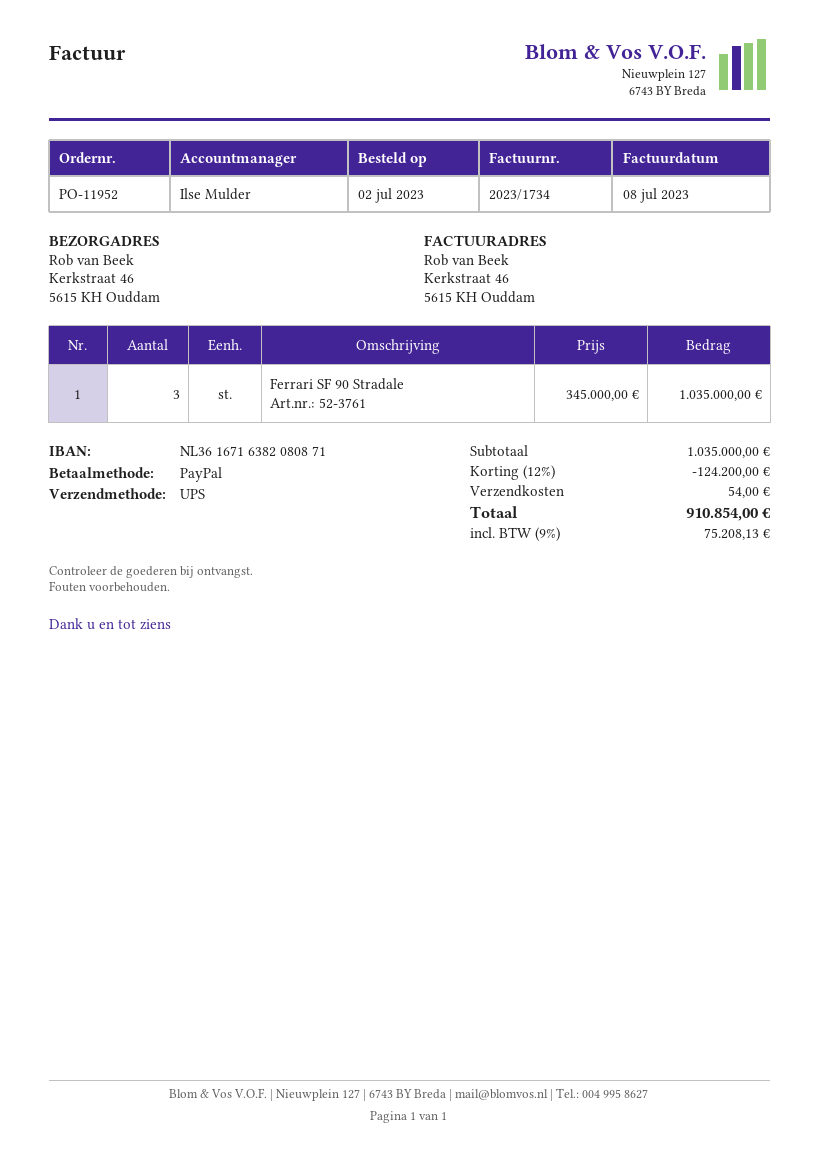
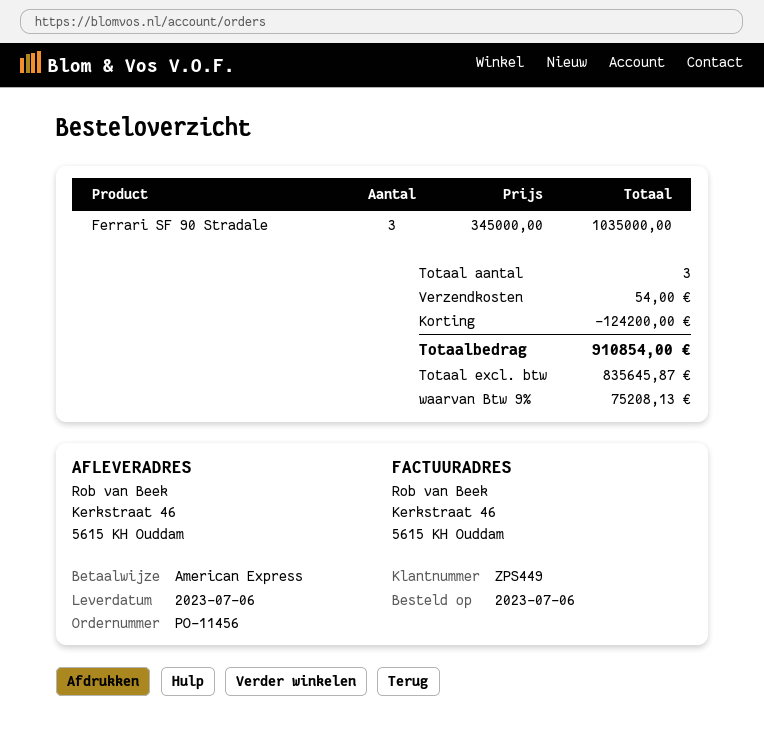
order number: PO-11952 -> PO-11456
order date: 2023-07-02 -> 2023-07-06
payment method: PayPal -> American Express

